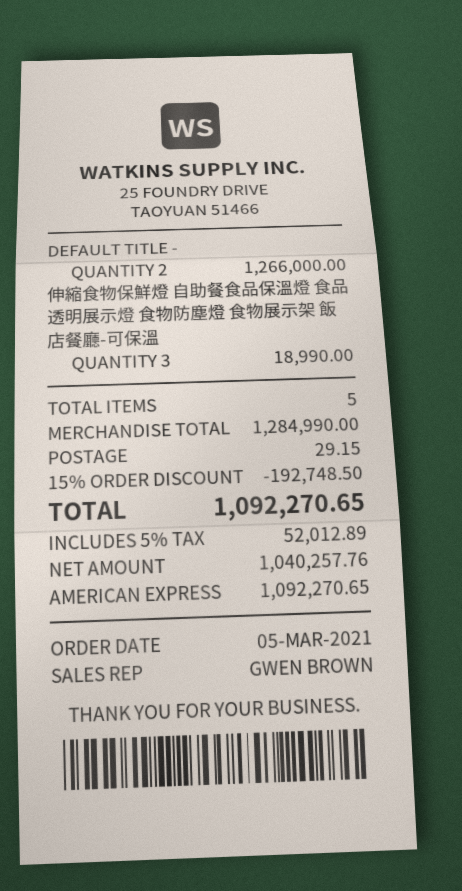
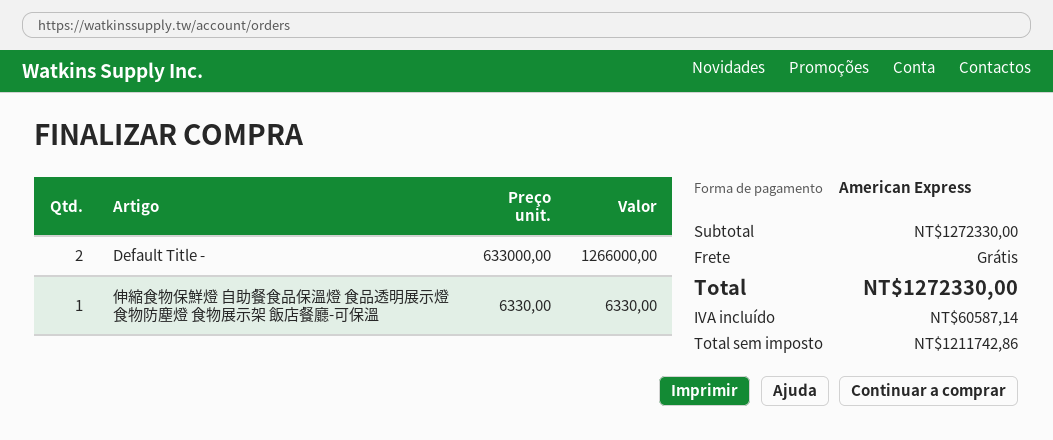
伸縮食物保鮮燈 自助餐食品保溫燈 食品透明展示燈 食物防塵燈 食物展示架 飯店餐廳-可保溫: 3 for 18990.00 -> 1 for 6330.00
subtotal: 1284990.00 -> 1272330.00
discount: 15% = 192748.50 -> none
shipping: 29.15 -> 0.00
net: 1040257.76 -> 1211742.86
tax: 52012.89 -> 60587.14
total: 1092270.65 -> 1272330.00

